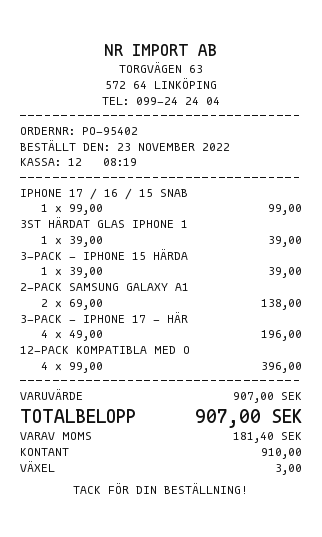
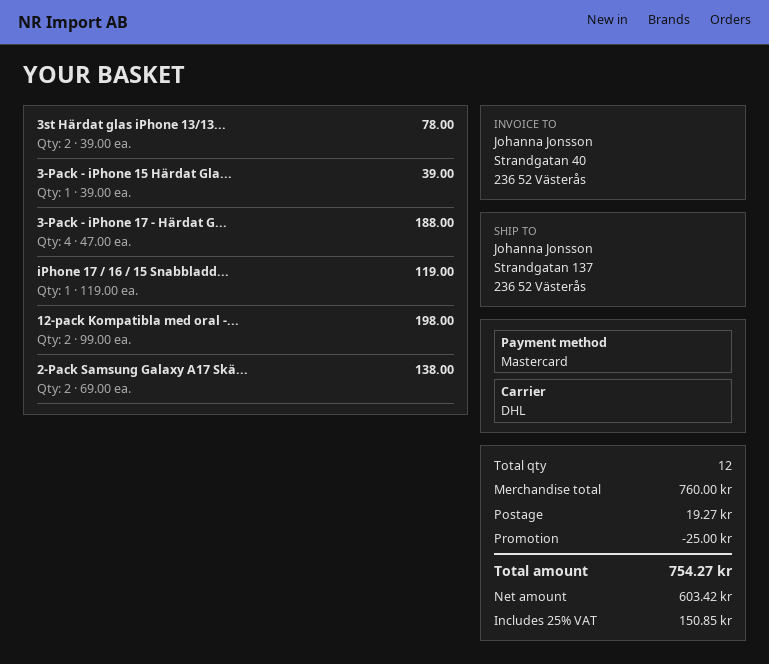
payment method: cash -> Mastercard
IPHONE 17 / 16 / 15 SNAB: 1 x 99.00 = 99.00 -> 1 x 119.00 = 119.00
3ST HÄRDAT GLAS IPHONE 1: 1 x 39.00 = 39.00 -> 2 x 39.00 = 78.00
3-PACK - IPHONE 17 - HÄR: 4 x 49.00 = 196.00 -> 4 x 47.00 = 188.00
12-PACK KOMPATIBLA MED O: 4 x 99.00 = 396.00 -> 2 x 99.00 = 198.00
subtotal: 907.00 -> 760.00
discount: none -> 25.00
shipping: none -> 19.27
tax: 181.40 -> 150.85
total: 907.00 -> 754.27

